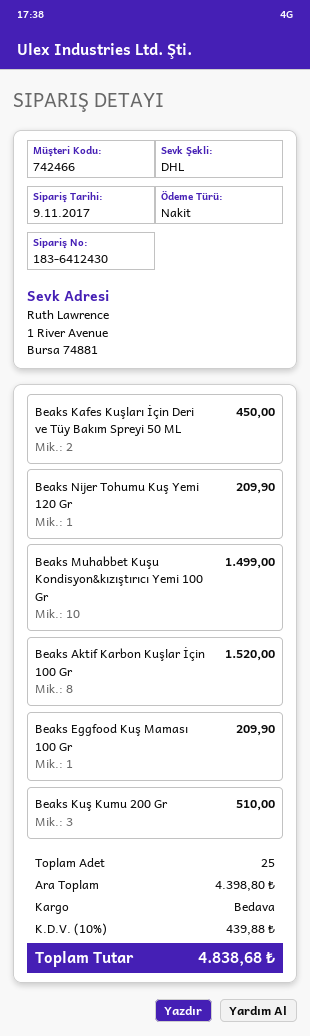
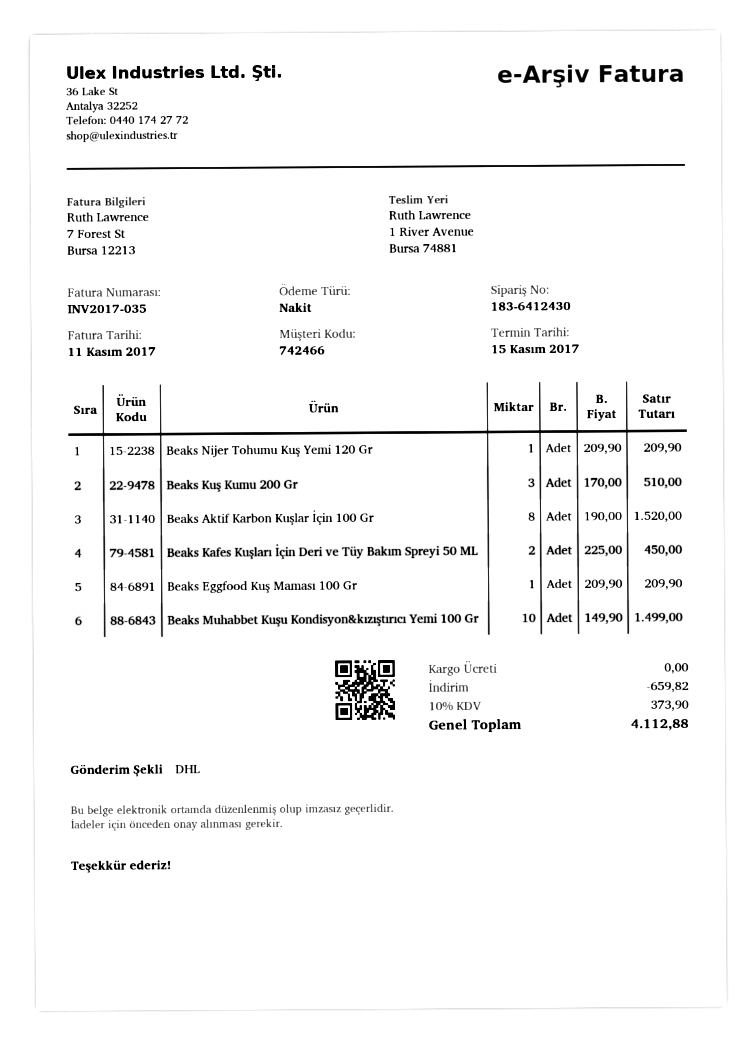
discount: none -> 659.82
tax: 10% = 439.88 -> 10% = 373.90
total: 4838.68 -> 4112.88

